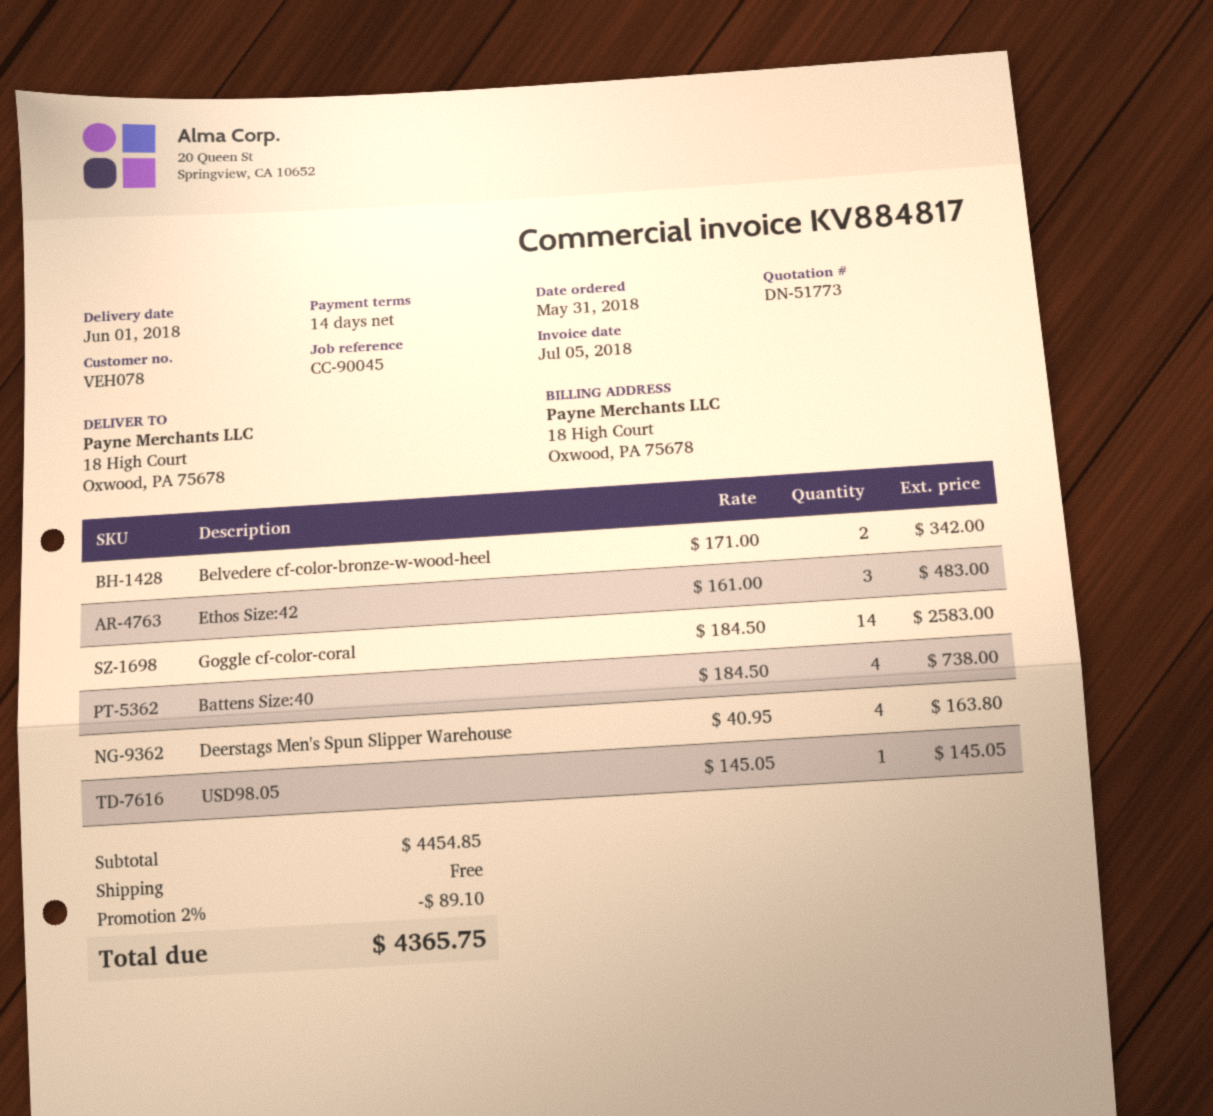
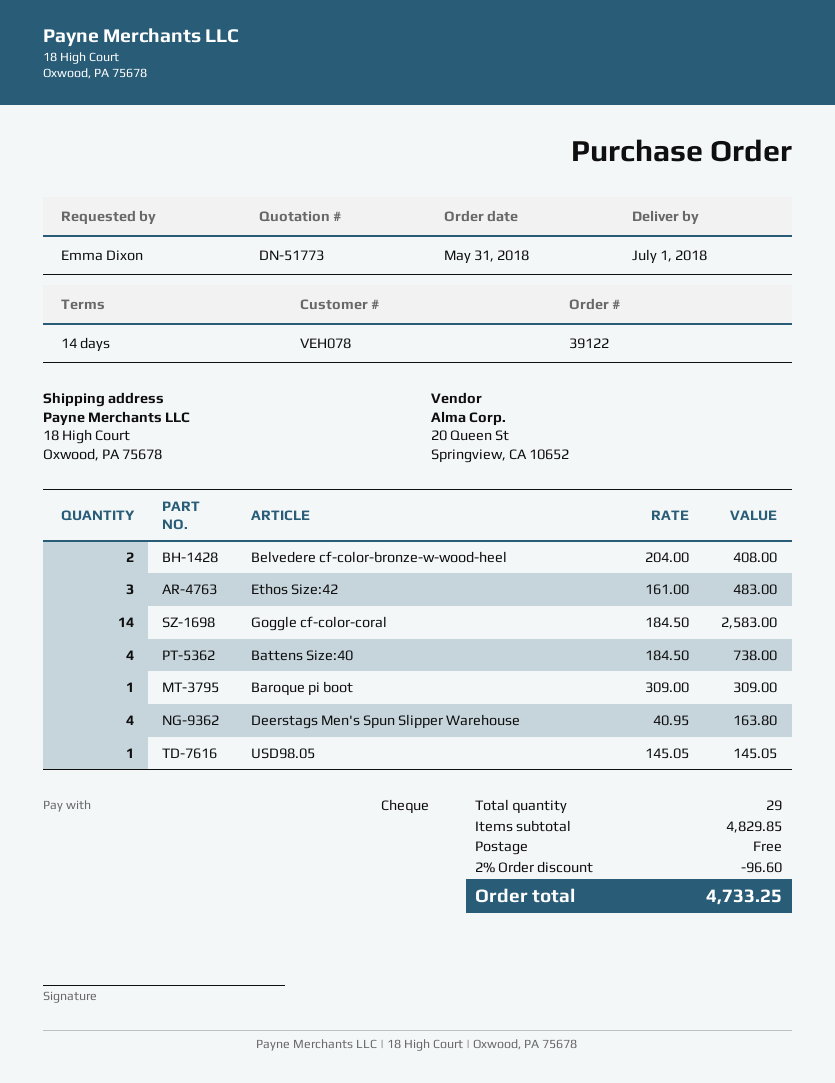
delivery date: 2018-06-01 -> 2018-07-01
Belvedere cf-color-bronze-w-wood-heel: 2 x 171.00 = 342.00 -> 2 x 204.00 = 408.00
Baroque pi boot: none -> 1 x 309.00 = 309.00
subtotal: 4454.85 -> 4829.85
discount: 2% = 89.10 -> 2% = 96.60
total: 4365.75 -> 4733.25

